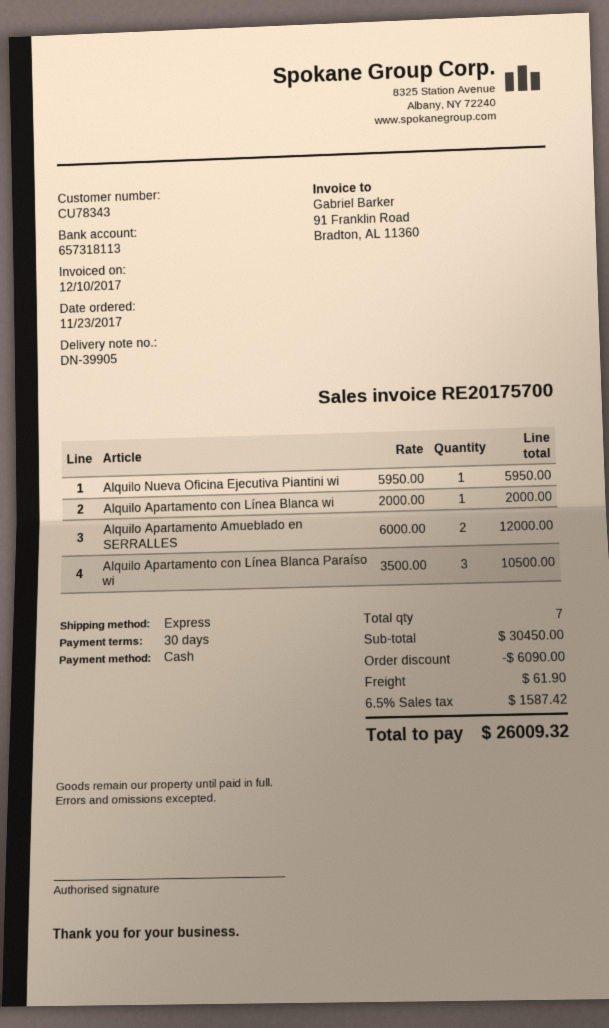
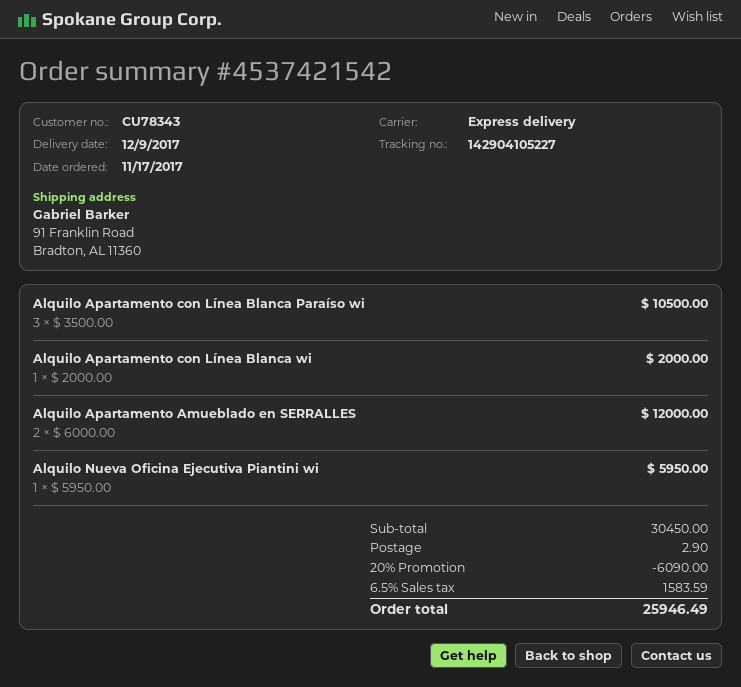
order date: 2017-11-23 -> 2017-11-17
shipping: 61.90 -> 2.90
tax: 6.5% = 1587.42 -> 6.5% = 1583.59
total: 26009.32 -> 25946.49

